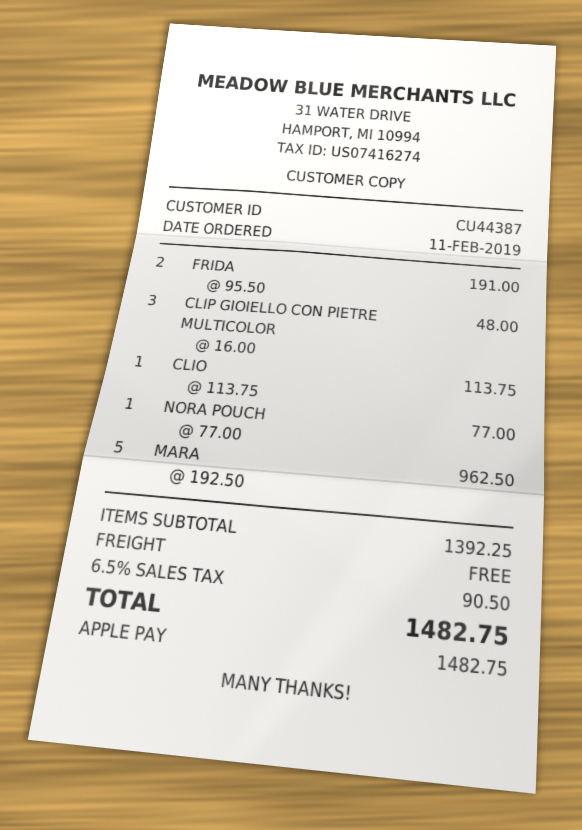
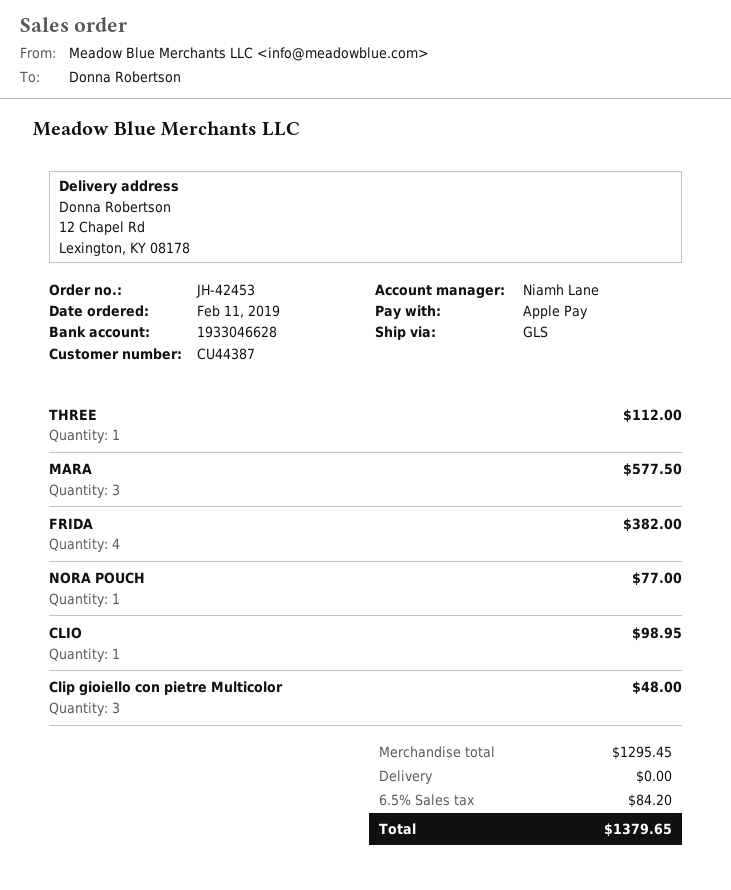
FRIDA: 2 for 191.00 -> 4 for 382.00
CLIO: 1 for 113.75 -> 1 for 98.95
MARA: 5 for 962.50 -> 3 for 577.50
THREE: none -> 1 for 112.00
subtotal: 1392.25 -> 1295.45
tax: 6.5% = 90.50 -> 6.5% = 84.20
total: 1482.75 -> 1379.65

